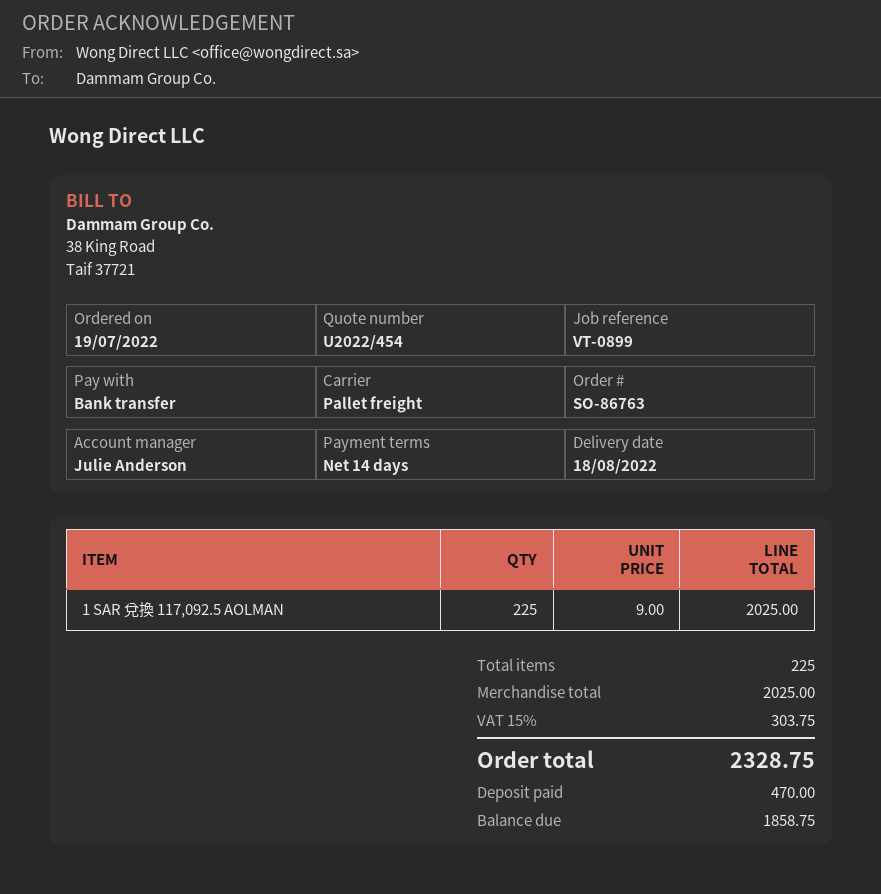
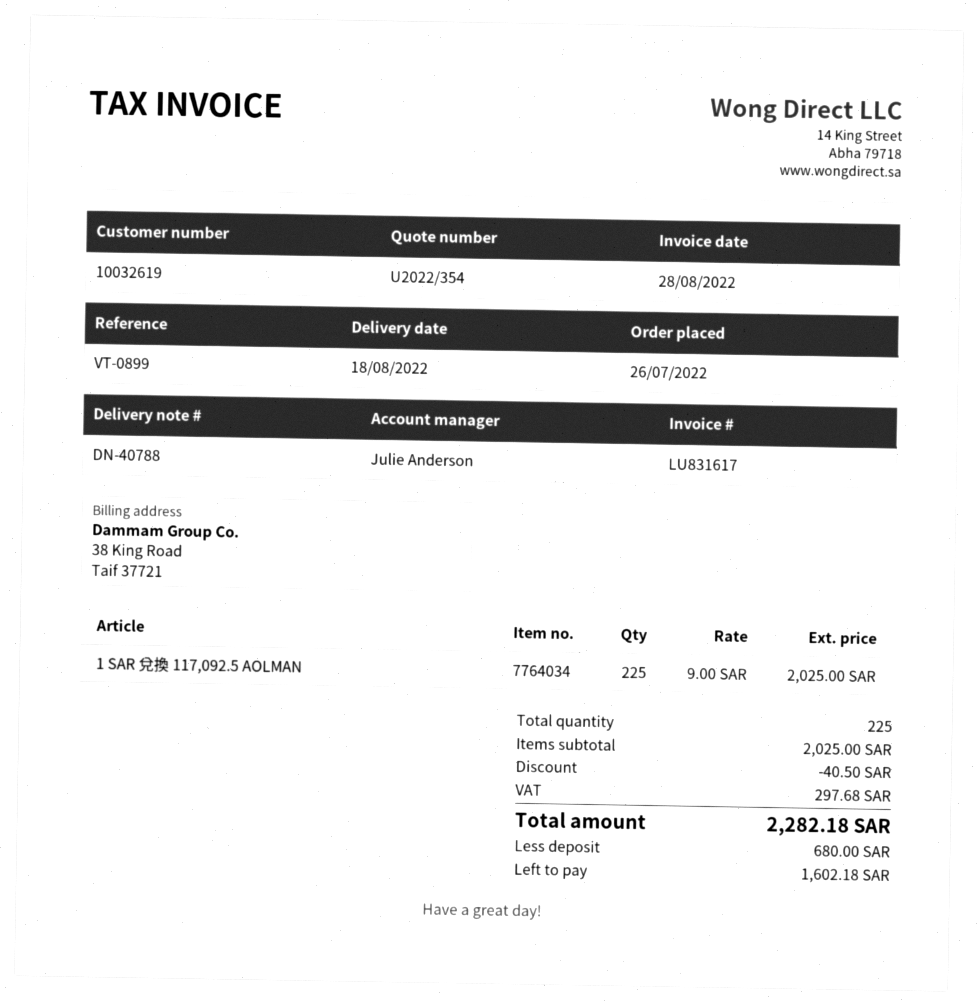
quote number: U2022/454 -> U2022/354
order date: 2022-07-19 -> 2022-07-26
discount: none -> 40.50
tax: 303.75 -> 297.68
total: 2328.75 -> 2282.18
deposit: 470.00 -> 680.00
balance: 1858.75 -> 1602.18

